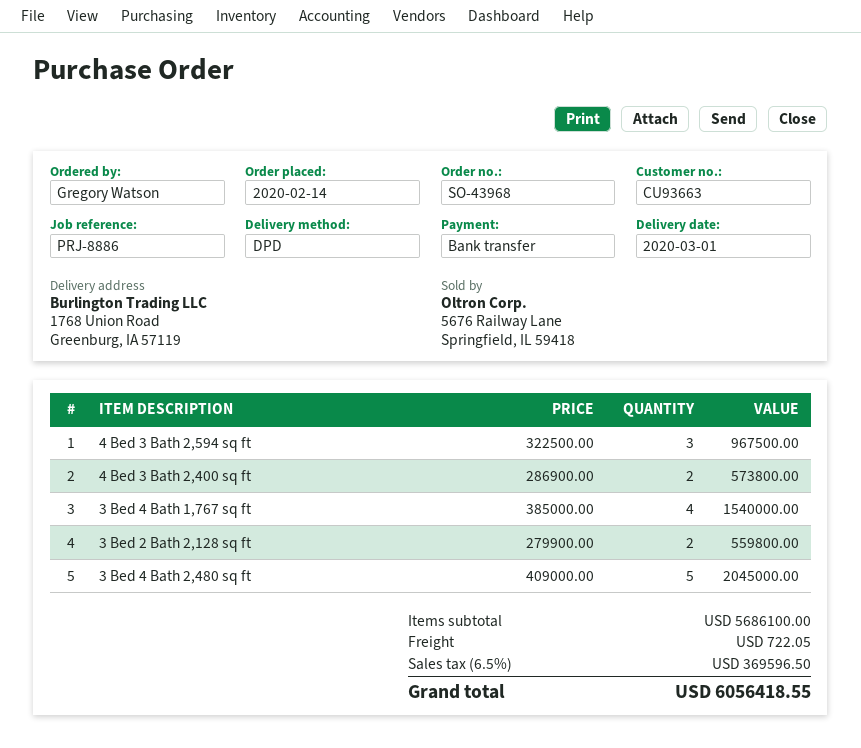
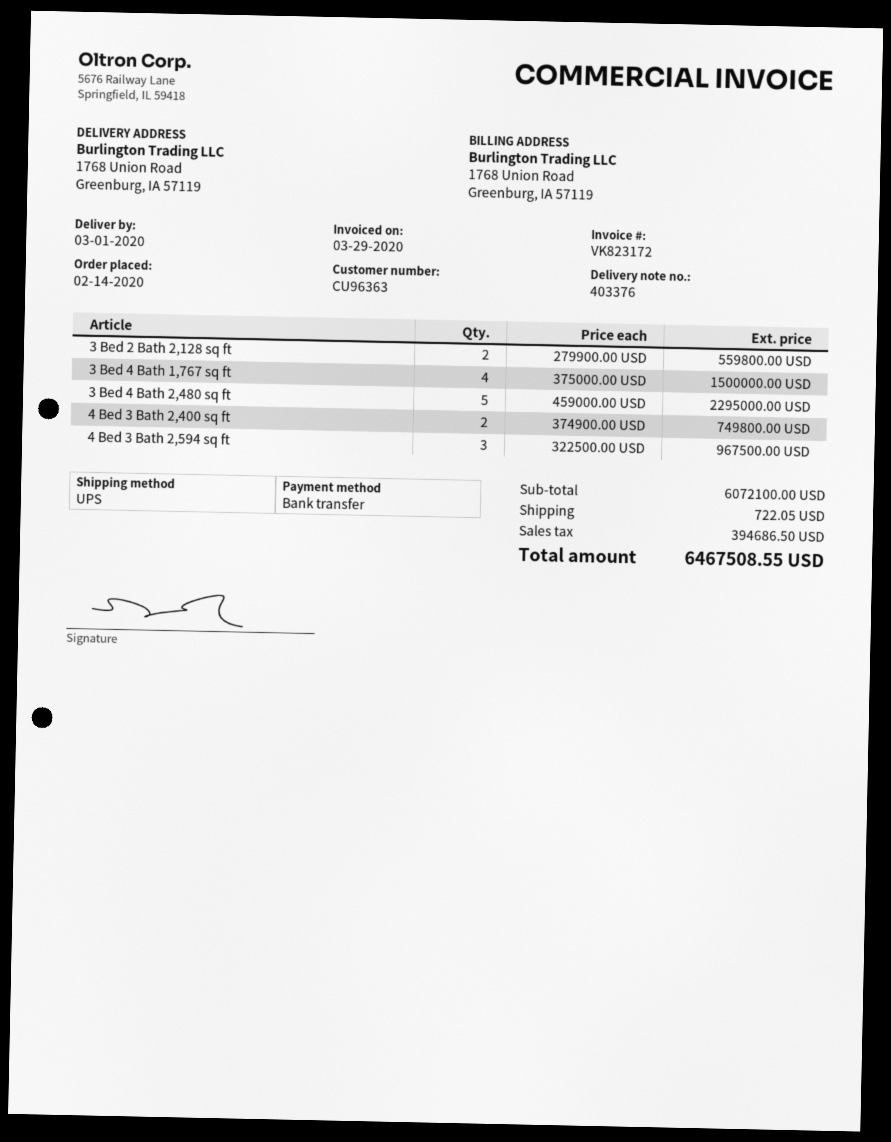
customer number: CU93663 -> CU96363
shipping method: DPD -> UPS
4 Bed 3 Bath 2,400 sq ft: 2 x 286900.00 = 573800.00 -> 2 x 374900.00 = 749800.00
3 Bed 4 Bath 1,767 sq ft: 4 x 385000.00 = 1540000.00 -> 4 x 375000.00 = 1500000.00
3 Bed 4 Bath 2,480 sq ft: 5 x 409000.00 = 2045000.00 -> 5 x 459000.00 = 2295000.00
subtotal: 5686100.00 -> 6072100.00
tax: 369596.50 -> 394686.50
total: 6056418.55 -> 6467508.55

